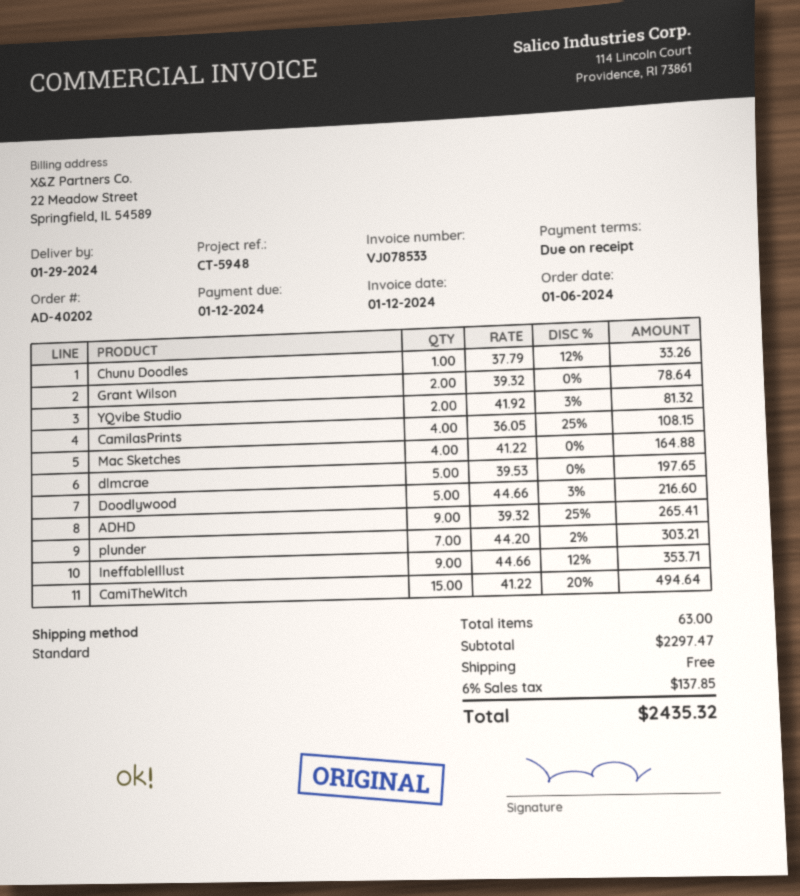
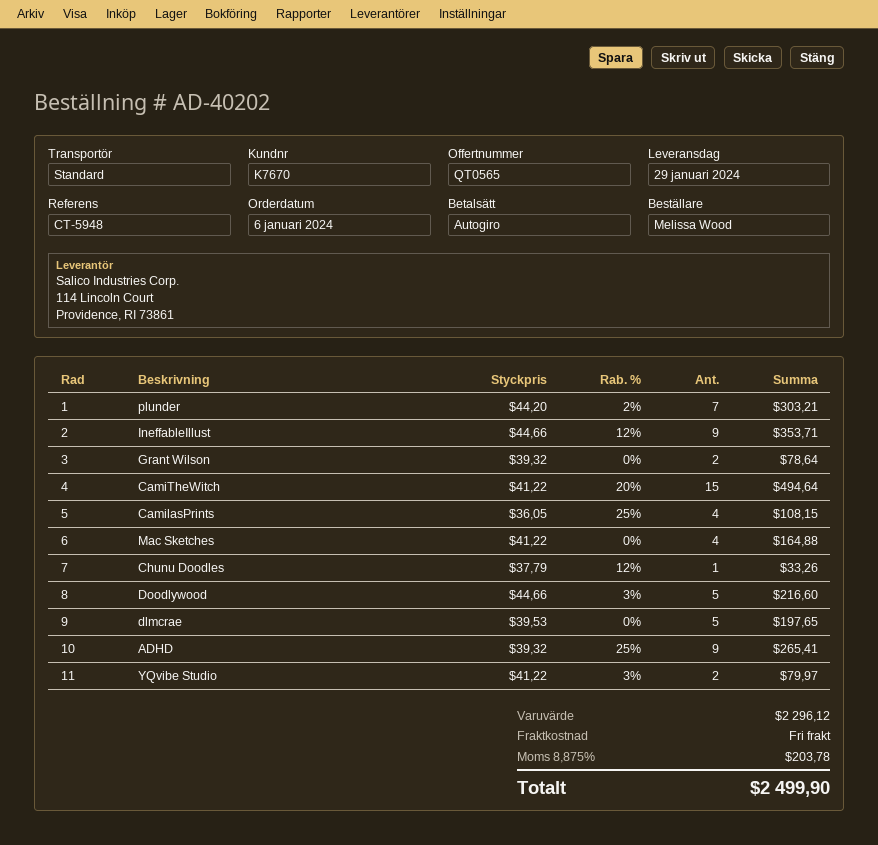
YQvibe Studio: 2 x 41.92 - 3% = 81.32 -> 2 x 41.22 - 3% = 79.97
subtotal: 2297.47 -> 2296.12
tax: 6% = 137.85 -> 8.875% = 203.78
total: 2435.32 -> 2499.90

